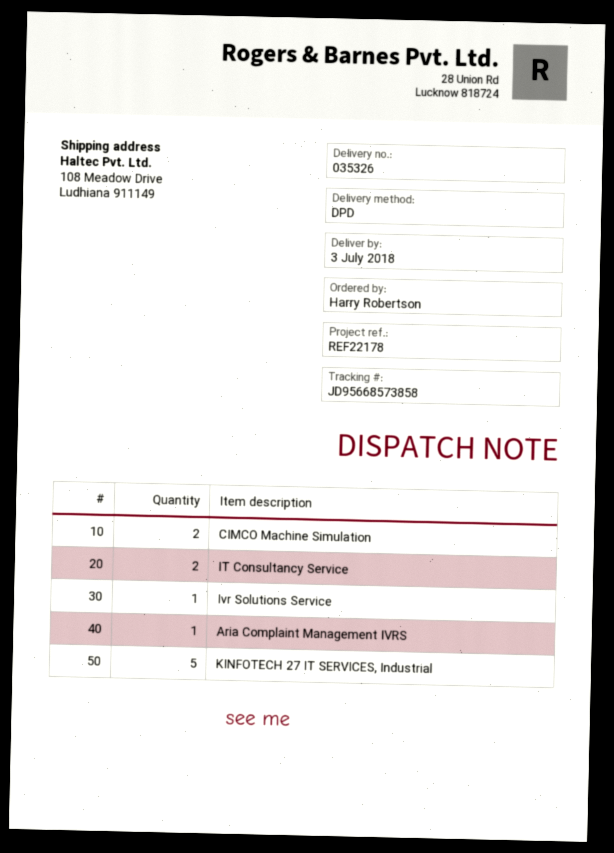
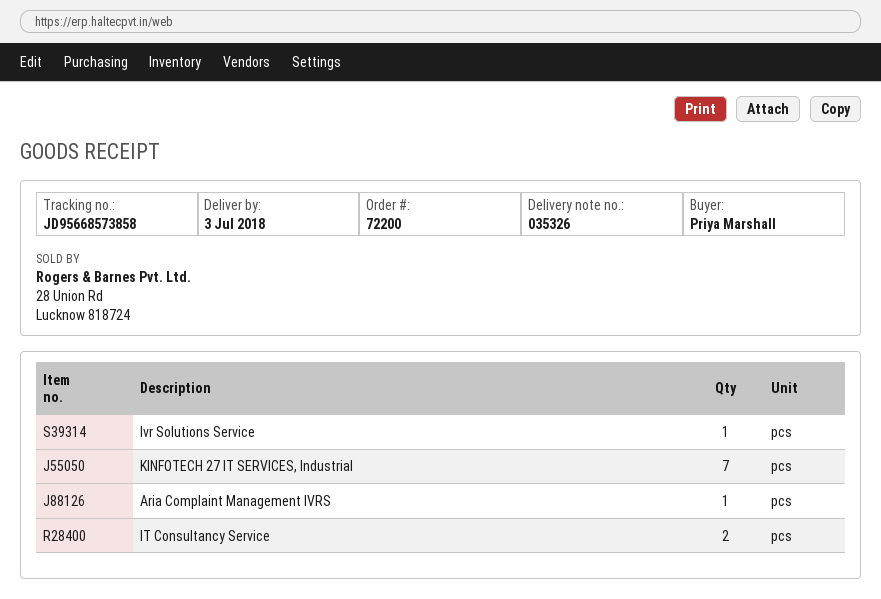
ordered by: Harry Robertson -> Priya Marshall
CIMCO Machine Simulation: 2 -> none
KINFOTECH 27 IT SERVICES, Industrial: 5 -> 7

